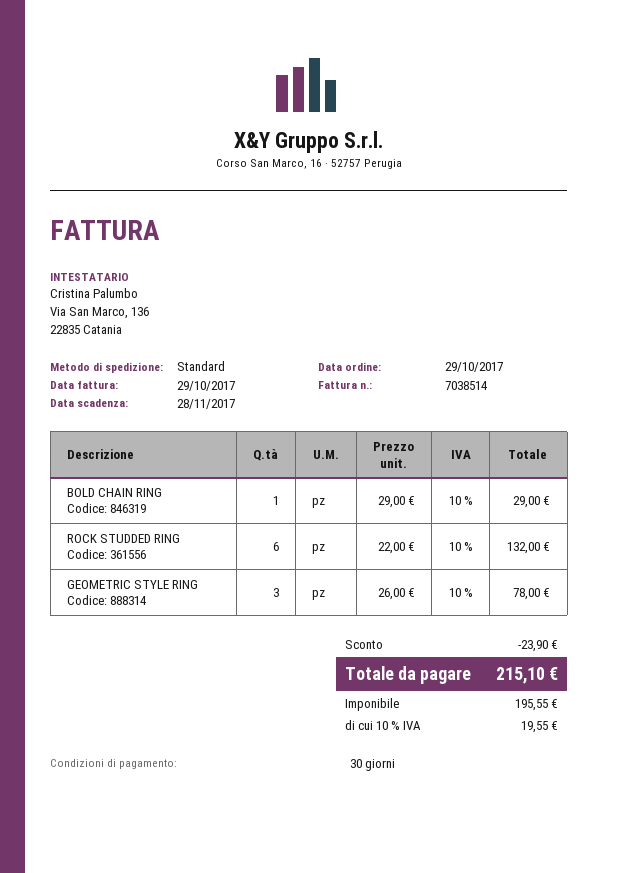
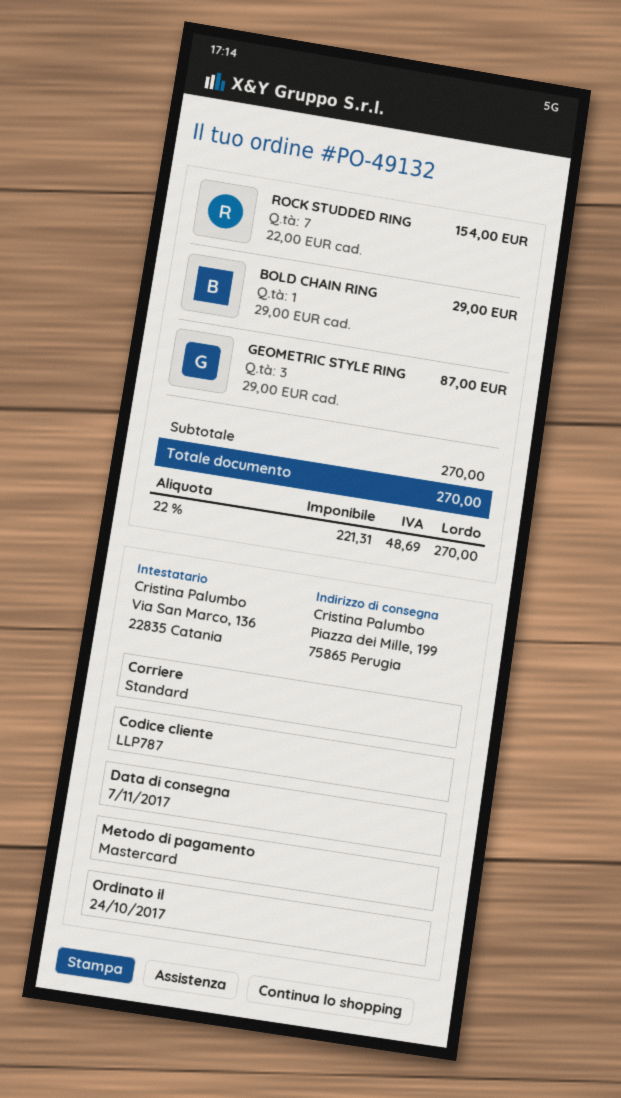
order date: 2017-10-29 -> 2017-10-24
ROCK STUDDED RING: 6 x 22.00 = 132.00 -> 7 x 22.00 = 154.00
GEOMETRIC STYLE RING: 3 x 26.00 = 78.00 -> 3 x 29.00 = 87.00
discount: 23.90 -> none
net: 195.55 -> 221.31
tax: 10% = 19.55 -> 22% = 48.69
total: 215.10 -> 270.00

